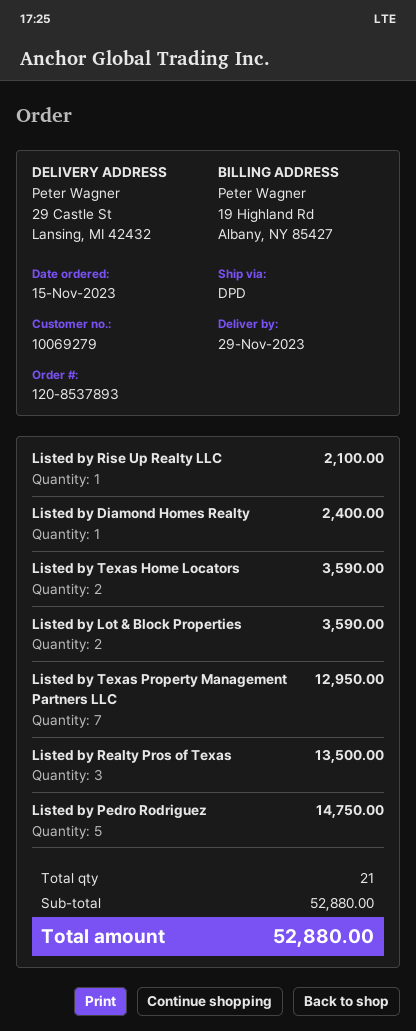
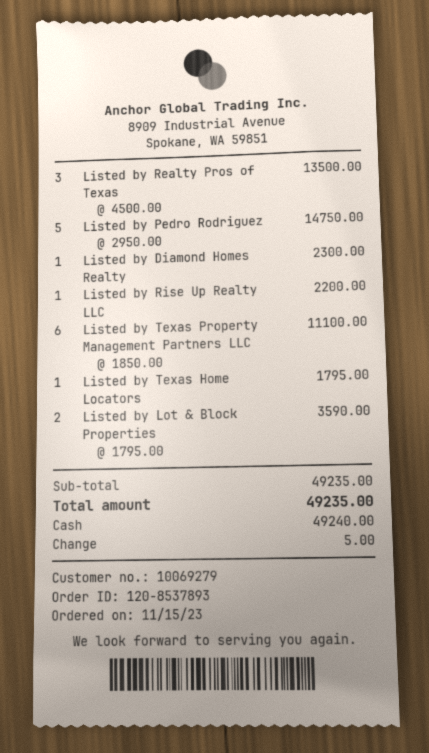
Listed by Rise Up Realty LLC: 1 for 2100.00 -> 1 for 2200.00
Listed by Diamond Homes Realty: 1 for 2400.00 -> 1 for 2300.00
Listed by Texas Home Locators: 2 for 3590.00 -> 1 for 1795.00
Listed by Texas Property Management Partners LLC: 7 for 12950.00 -> 6 for 11100.00
subtotal: 52880.00 -> 49235.00
total: 52880.00 -> 49235.00

